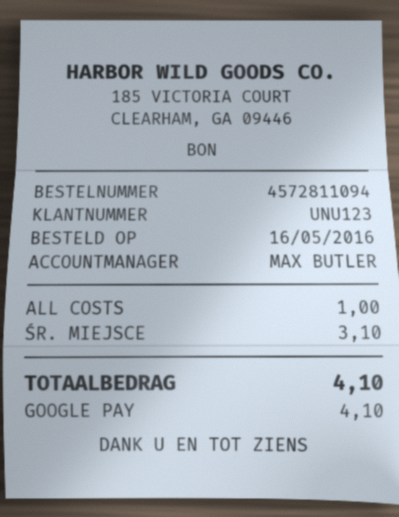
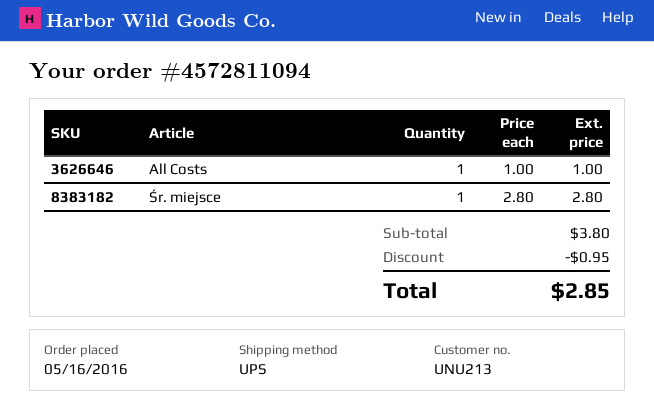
customer number: UNU123 -> UNU213
ŚR. MIEJSCE: 1 for 3.10 -> 1 for 2.80
discount: none -> 0.95
total: 4.10 -> 2.85

